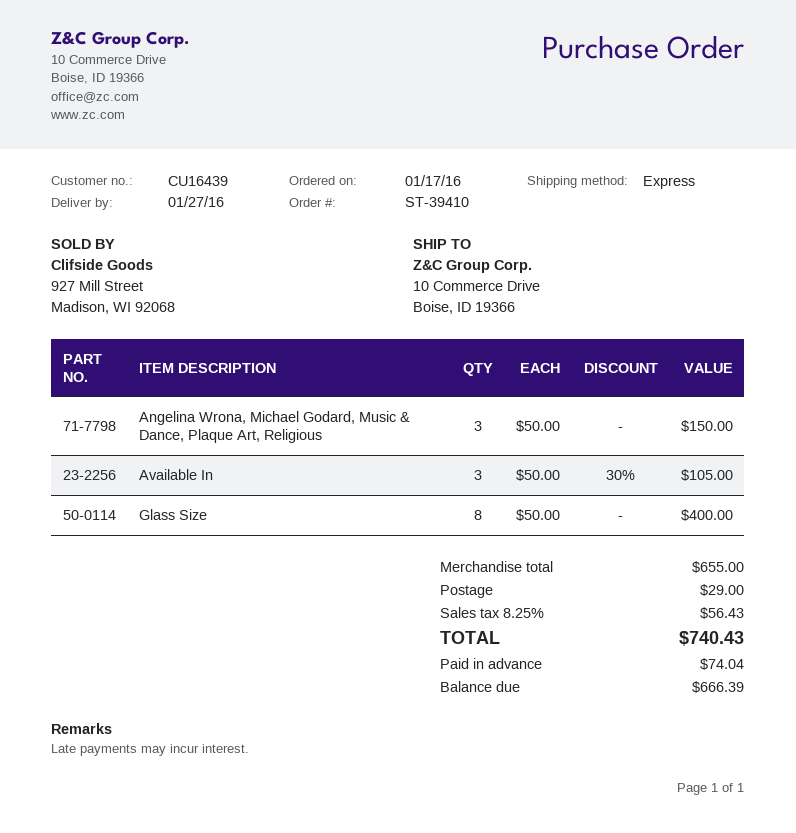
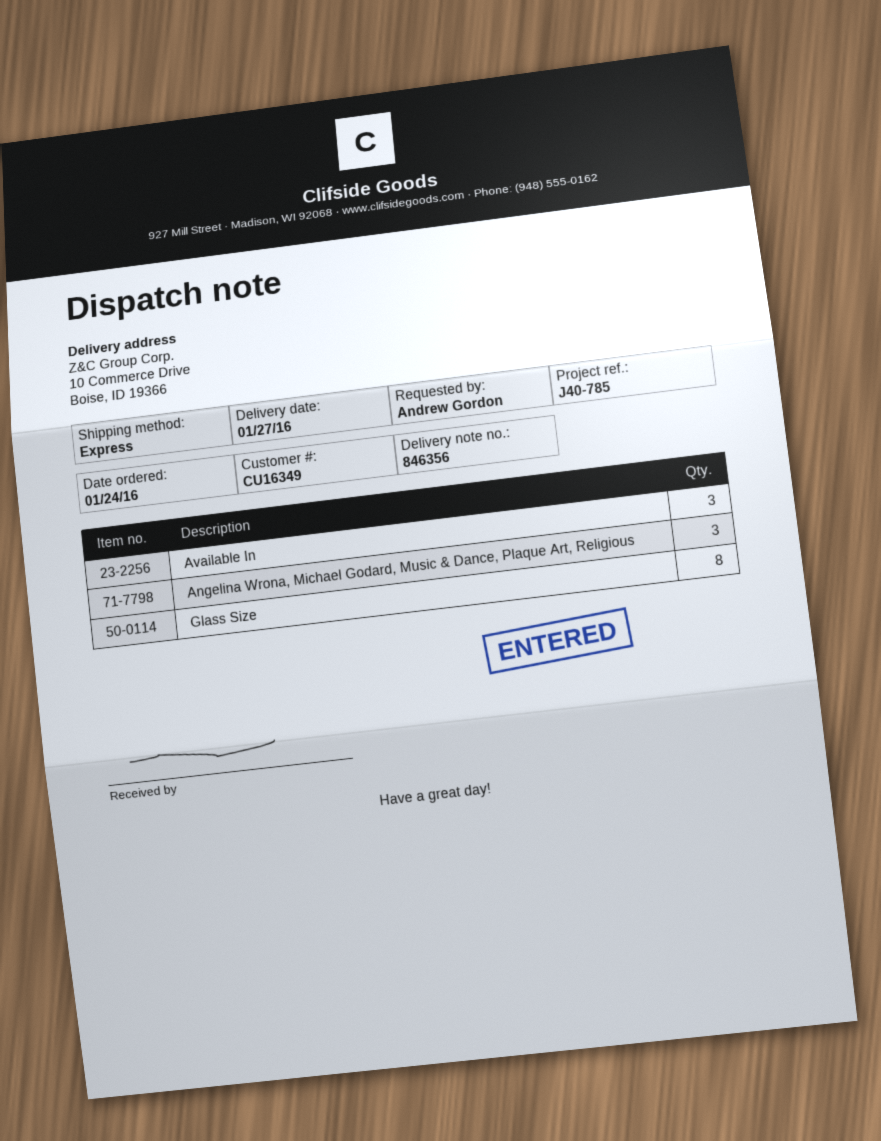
order date: 2016-01-17 -> 2016-01-24
customer number: CU16439 -> CU16349

